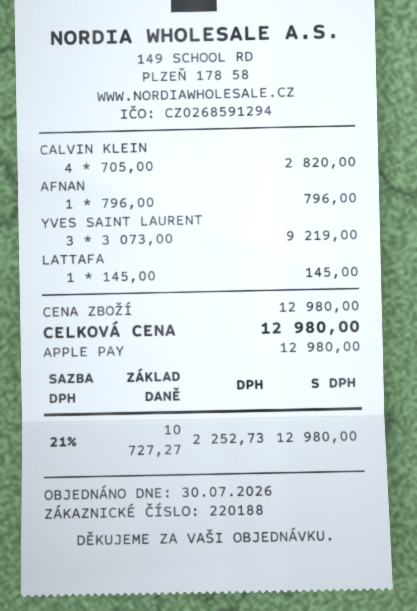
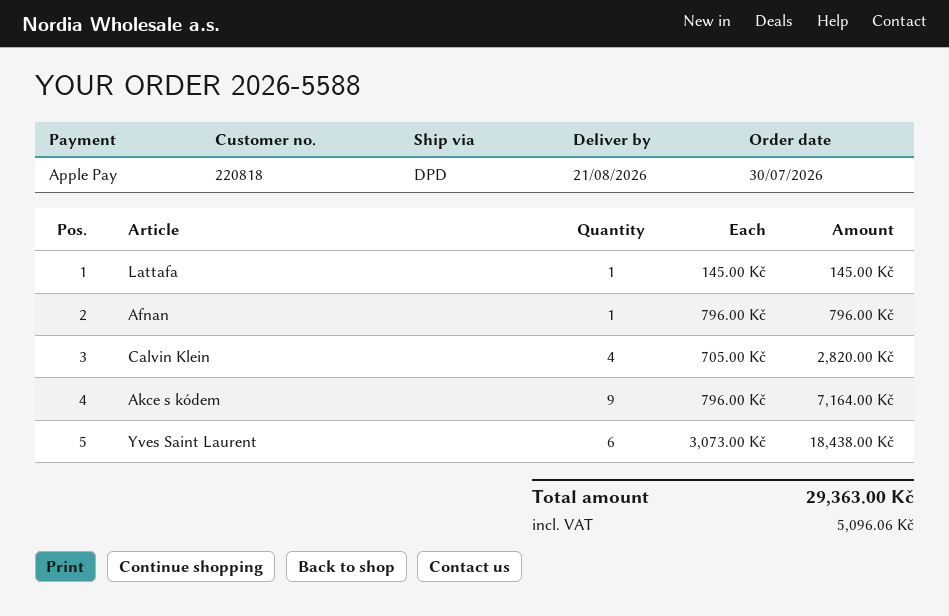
customer number: 220188 -> 220818
YVES SAINT LAURENT: 3 x 3073.00 = 9219.00 -> 6 x 3073.00 = 18438.00
Akce s kódem: none -> 9 x 796.00 = 7164.00
tax: 2252.73 -> 5096.06
total: 12980.00 -> 29363.00

